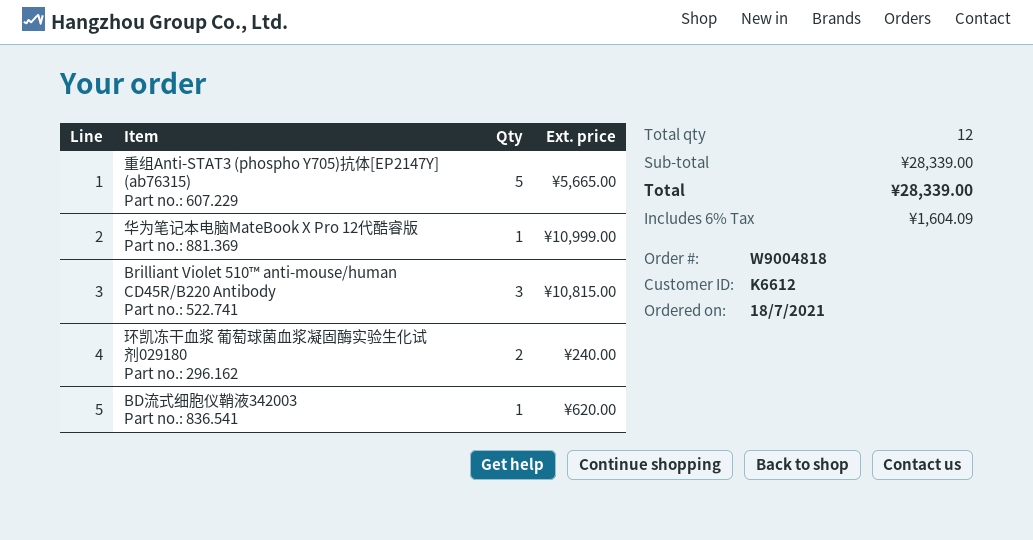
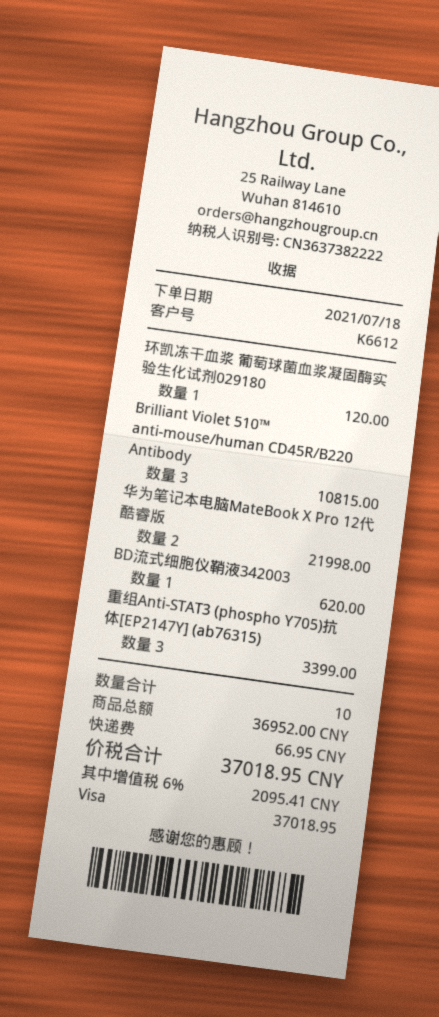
重组Anti-STAT3 (phospho Y705)抗体[EP2147Y] (ab76315): 5 for 5665.00 -> 3 for 3399.00
华为笔记本电脑MateBook X Pro 12代酷睿版: 1 for 10999.00 -> 2 for 21998.00
环凯冻干血浆 葡萄球菌血浆凝固酶实验生化试剂029180: 2 for 240.00 -> 1 for 120.00
total quantity: 12 -> 10
subtotal: 28339.00 -> 36952.00
shipping: none -> 66.95
tax: 6% = 1604.09 -> 6% = 2095.41
total: 28339.00 -> 37018.95

